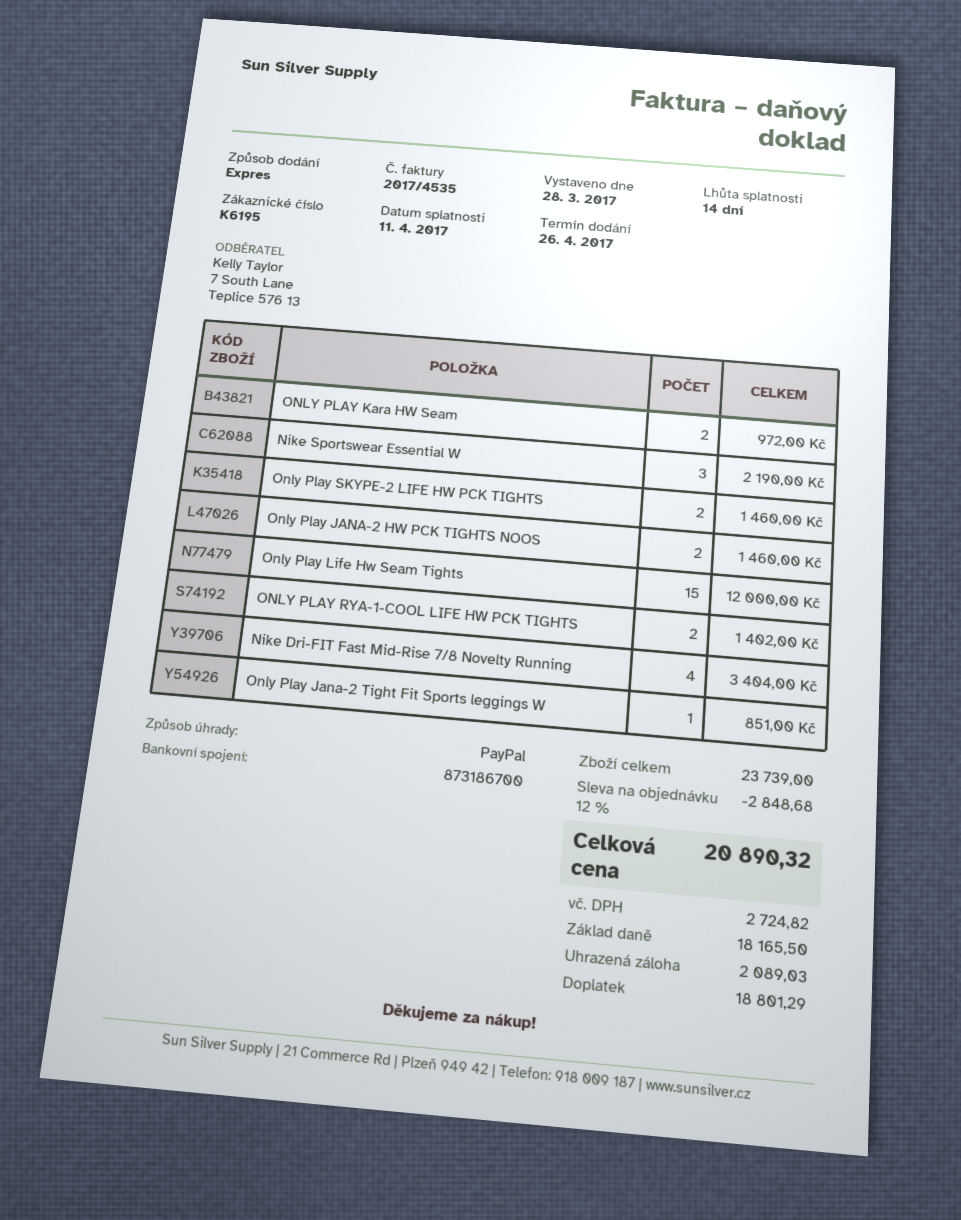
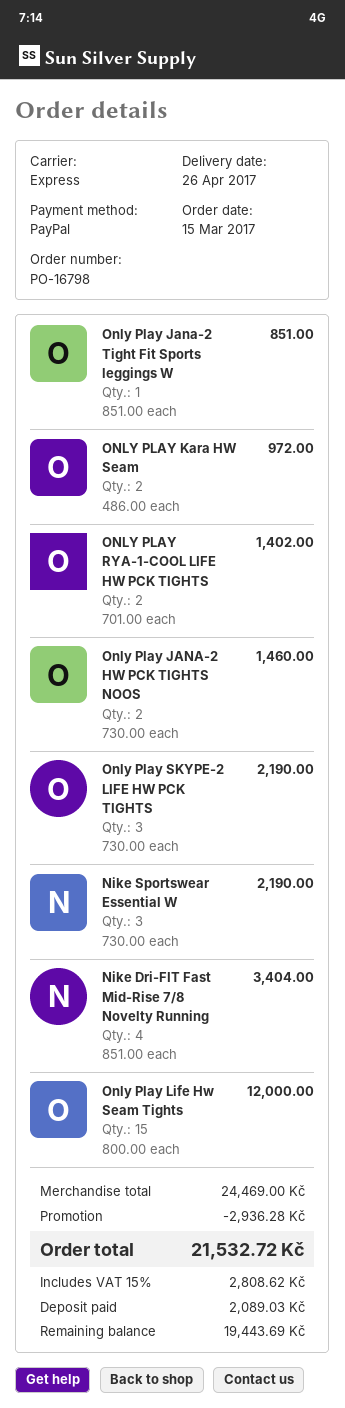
Only Play SKYPE-2 LIFE HW PCK TIGHTS: 2 for 1460.00 -> 3 for 2190.00
subtotal: 23739.00 -> 24469.00
discount: 2848.68 -> 2936.28
tax: 2724.82 -> 2808.62
total: 20890.32 -> 21532.72
balance: 18801.29 -> 19443.69

